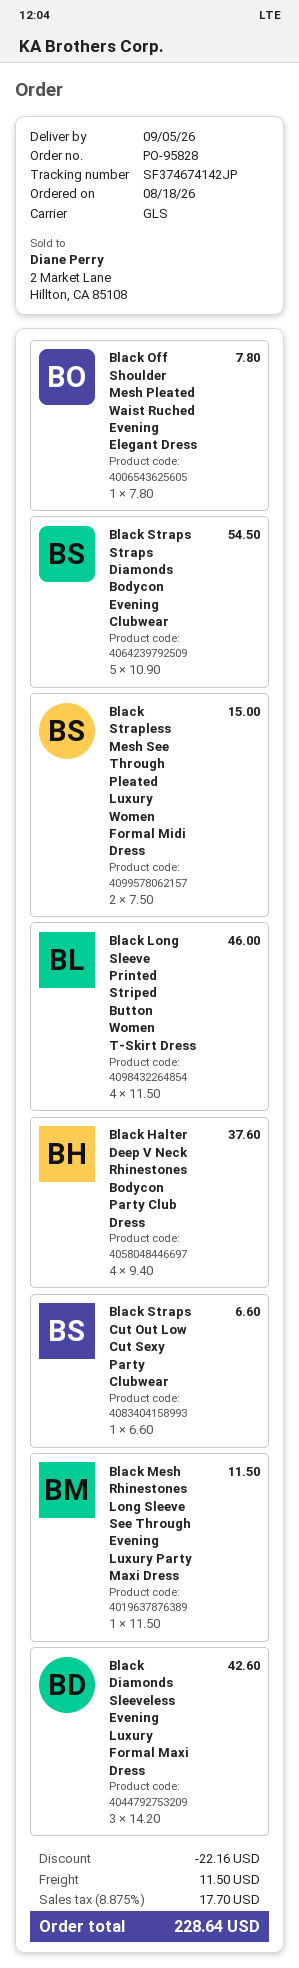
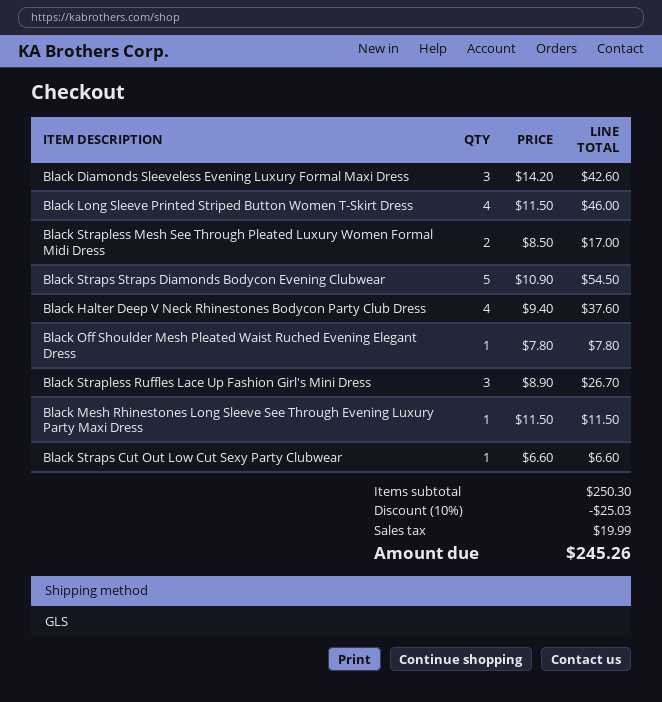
Black Strapless Mesh See Through Pleated Luxury Women Formal Midi Dress: 2 x 7.50 = 15.00 -> 2 x 8.50 = 17.00
Black Strapless Ruffles Lace Up Fashion Girl's Mini Dress: none -> 3 x 8.90 = 26.70
discount: 22.16 -> 25.03
shipping: 11.50 -> none
tax: 17.70 -> 19.99
total: 228.64 -> 245.26

